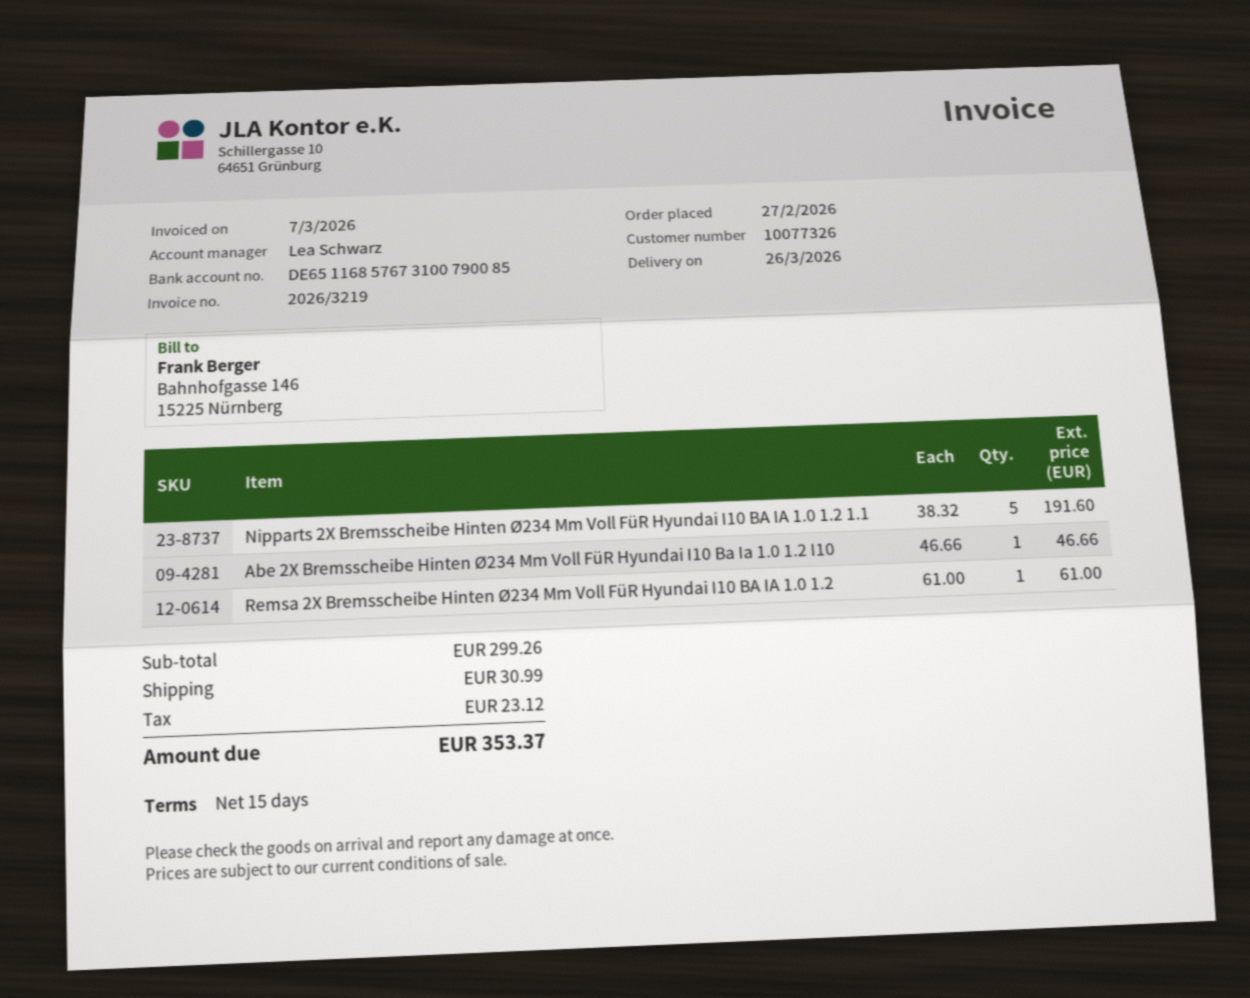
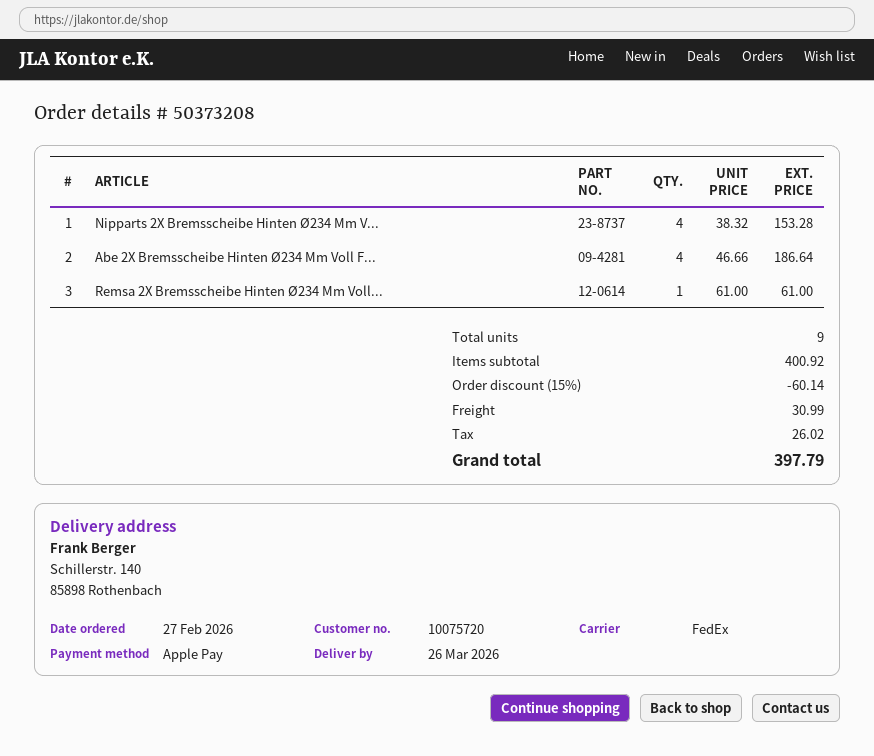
customer number: 10077326 -> 10075720
Nipparts 2X Bremsscheibe Hinten Ø234 Mm Voll FüR Hyundai I10 BA IA 1.0 1.2 1.1: 5 x 38.32 = 191.60 -> 4 x 38.32 = 153.28
Abe 2X Bremsscheibe Hinten Ø234 Mm Voll FüR Hyundai I10 Ba Ia 1.0 1.2 I10: 1 x 46.66 = 46.66 -> 4 x 46.66 = 186.64
subtotal: 299.26 -> 400.92
discount: none -> 15% = 60.14
tax: 23.12 -> 26.02
total: 353.37 -> 397.79

